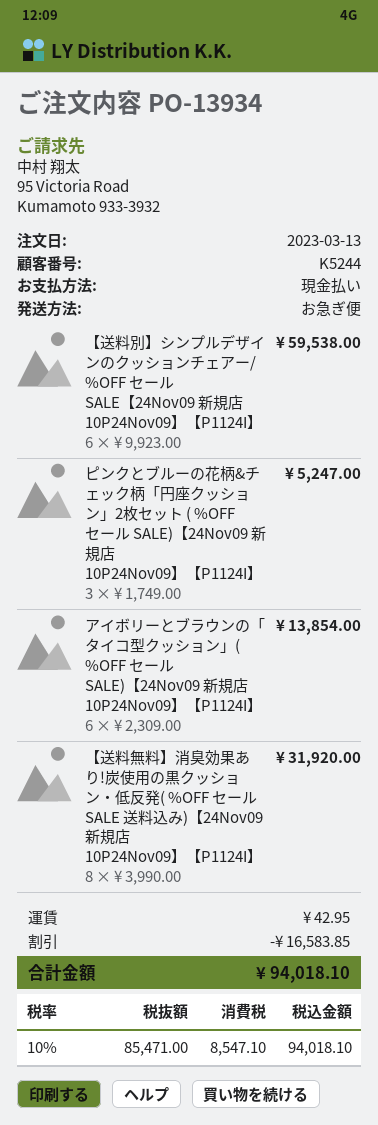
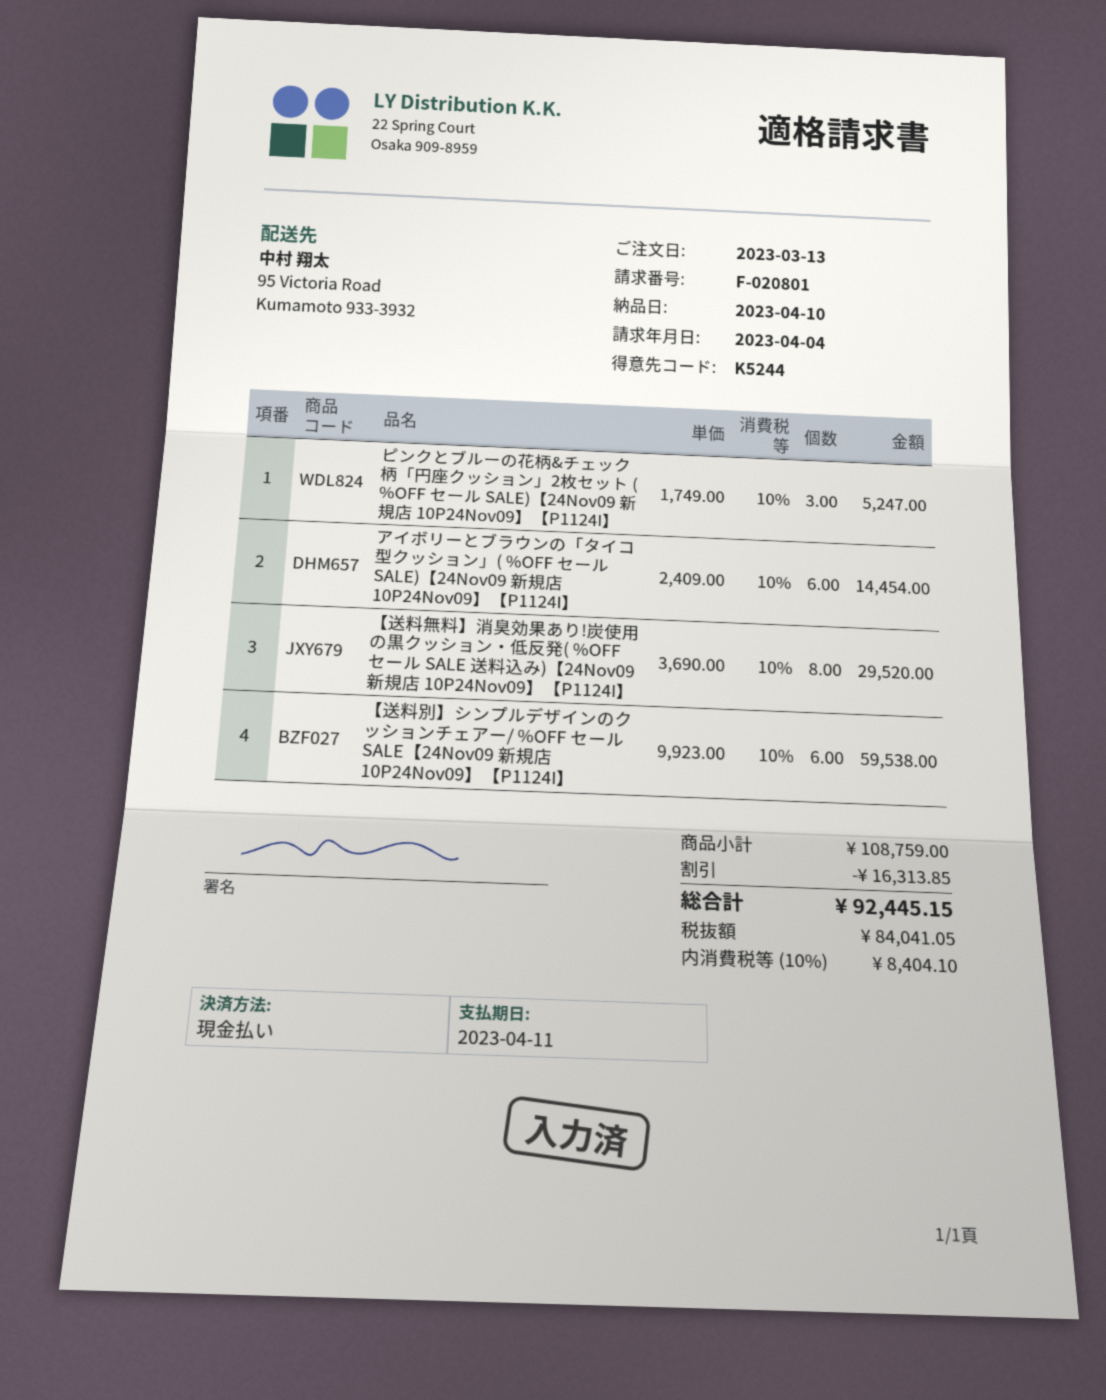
アイボリーとブラウンの「タイコ型クッション」( %OFF セール SALE)【24Nov09 新規店 10P24Nov09】【P1124I】: 6 x 2309.00 = 13854.00 -> 6 x 2409.00 = 14454.00
【送料無料】消臭効果あり!炭使用の黒クッション・低反発( %OFF セール SALE 送料込み)【24Nov09 新規店 10P24Nov09】【P1124I】: 8 x 3990.00 = 31920.00 -> 8 x 3690.00 = 29520.00
discount: 16583.85 -> 16313.85
shipping: 42.95 -> none
net: 85471.00 -> 84041.05
tax: 10% = 8547.10 -> 10% = 8404.10
total: 94018.10 -> 92445.15

